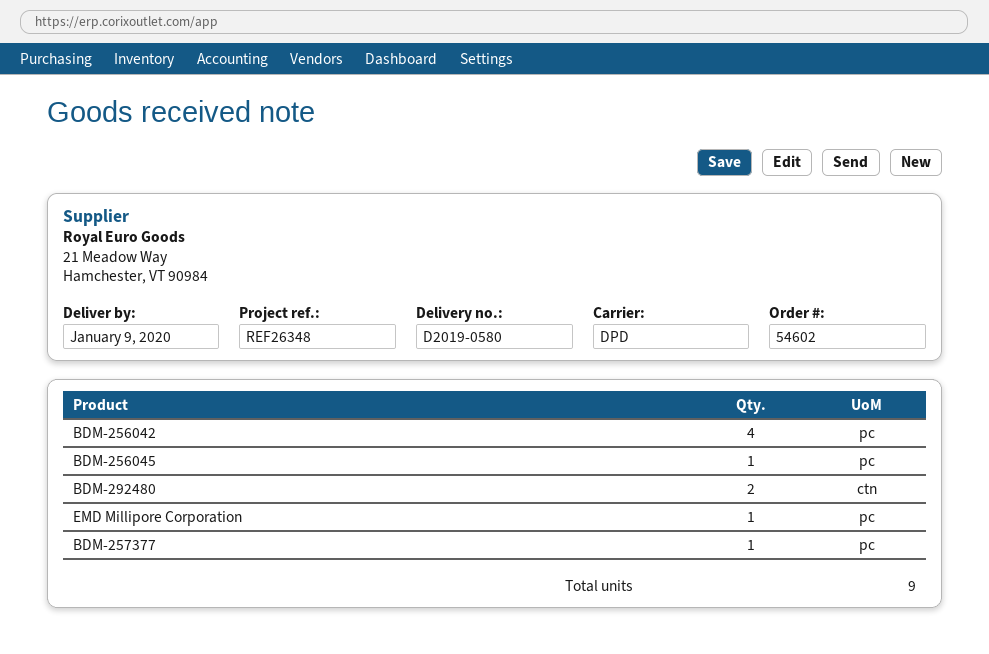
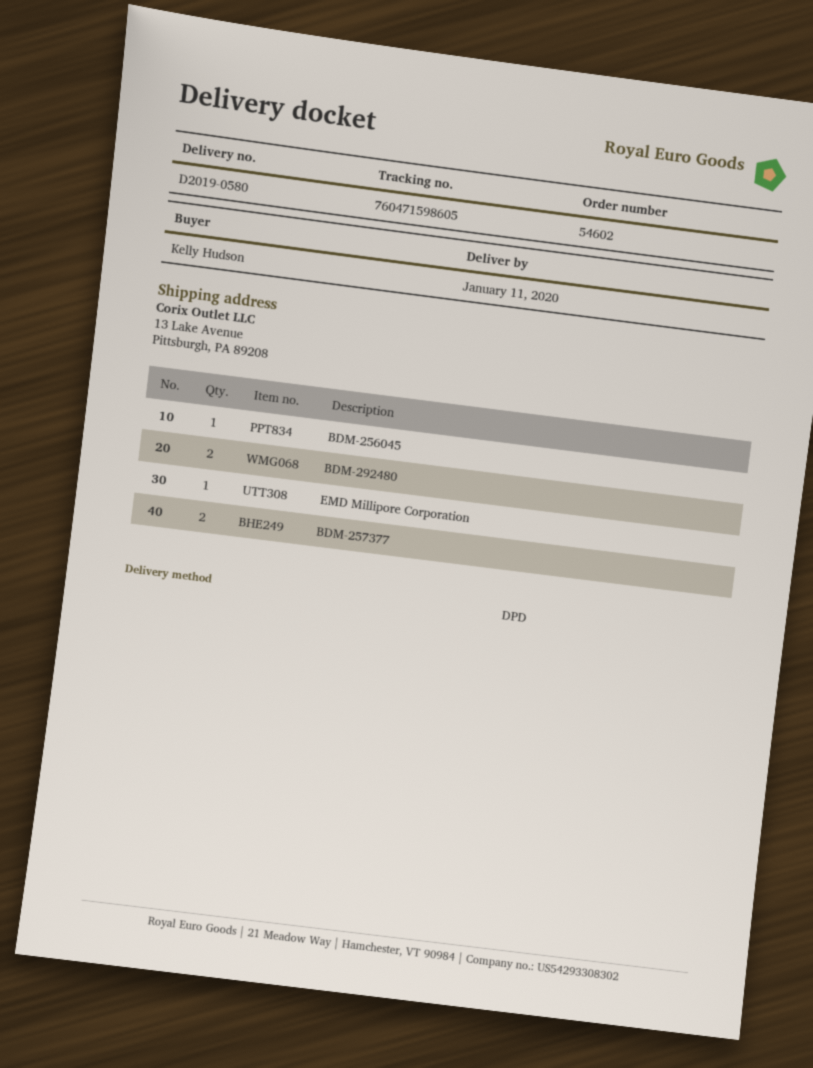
delivery date: 2020-01-09 -> 2020-01-11
BDM-256042: 4 -> none
BDM-257377: 1 -> 2

